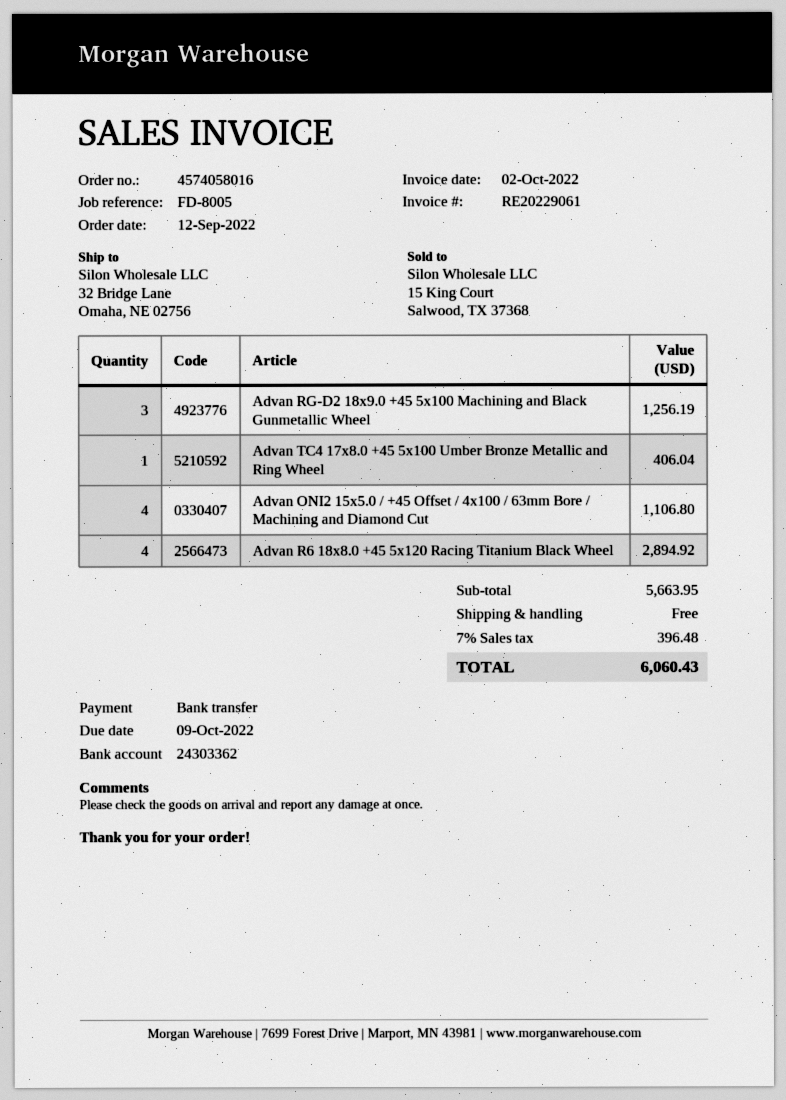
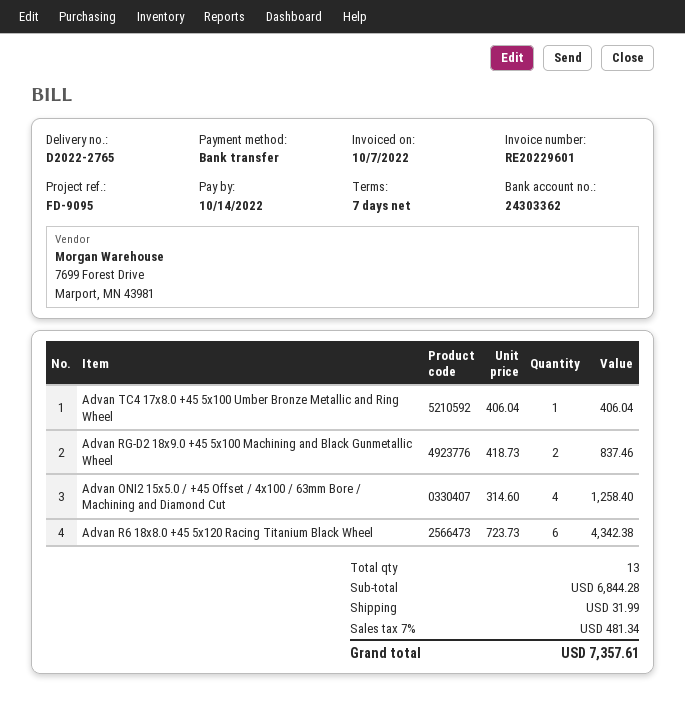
invoice number: RE20229061 -> RE20229601
invoice date: 2022-10-02 -> 2022-10-07
due date: 2022-10-09 -> 2022-10-14
reference: FD-8005 -> FD-9095
Advan RG-D2 18x9.0 +45 5x100 Machining and Black Gunmetallic Wheel: 3 for 1256.19 -> 2 for 837.46
Advan ONI2 15x5.0 / +45 Offset / 4x100 / 63mm Bore / Machining and Diamond Cut: 4 for 1106.80 -> 4 for 1258.40
Advan R6 18x8.0 +45 5x120 Racing Titanium Black Wheel: 4 for 2894.92 -> 6 for 4342.38
subtotal: 5663.95 -> 6844.28
shipping: 0.00 -> 31.99
tax: 7% = 396.48 -> 7% = 481.34
total: 6060.43 -> 7357.61

